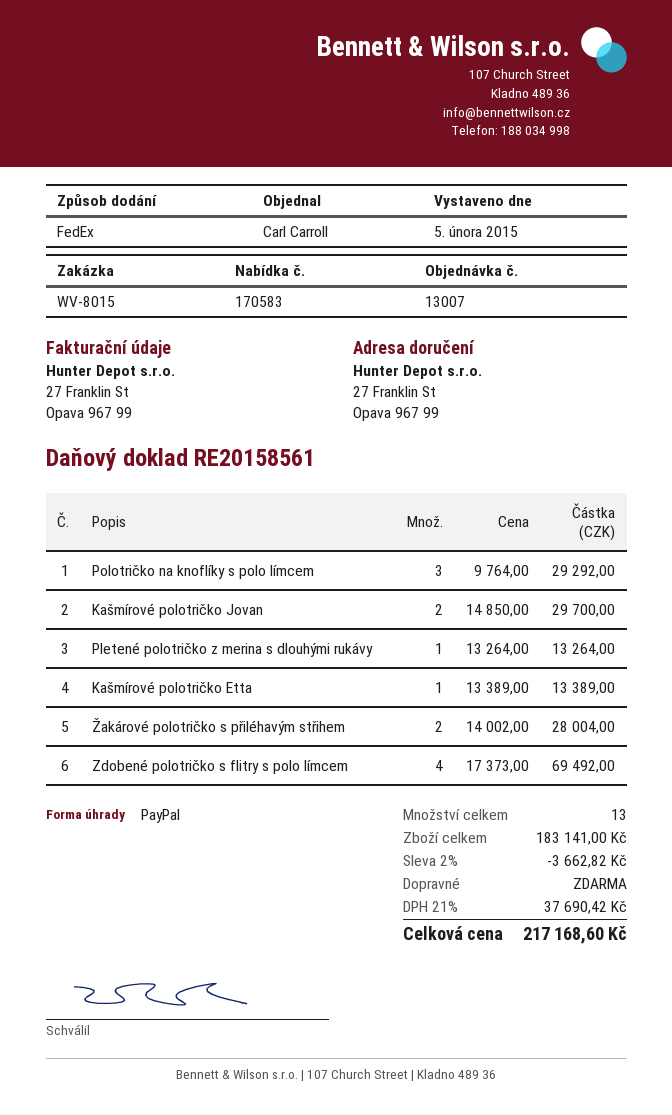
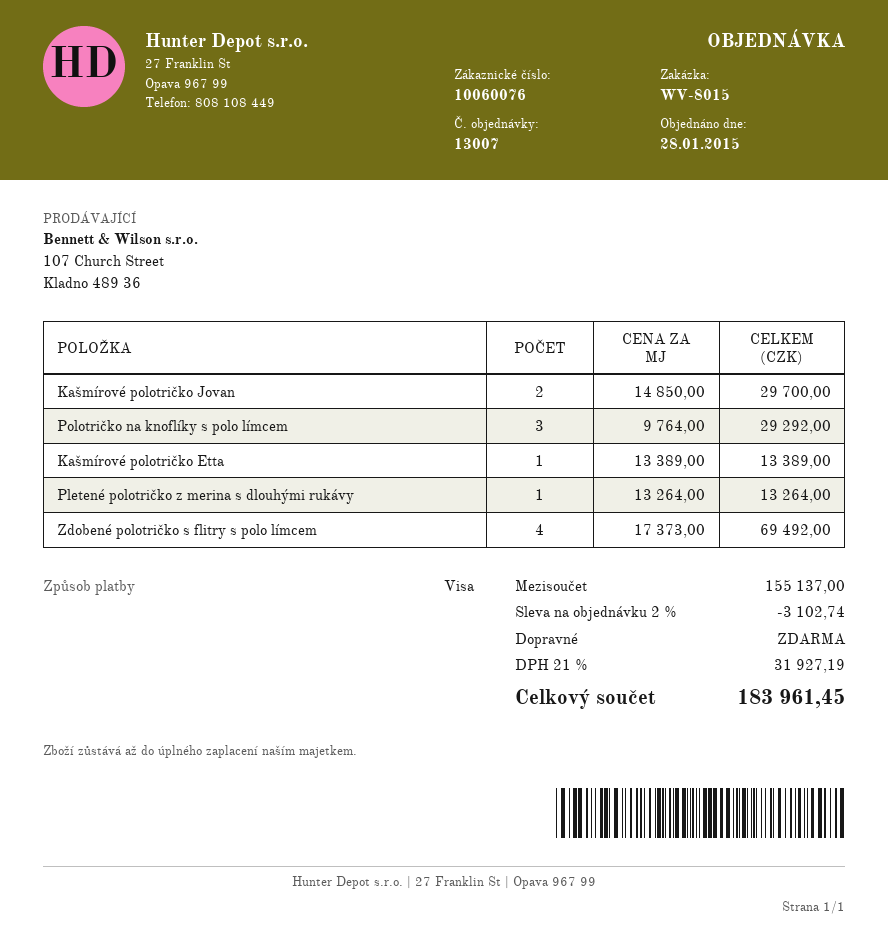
payment method: PayPal -> Visa
Žakárové polotričko s přiléhavým střihem: 2 x 14002.00 = 28004.00 -> none
subtotal: 183141.00 -> 155137.00
discount: 2% = 3662.82 -> 2% = 3102.74
tax: 21% = 37690.42 -> 21% = 31927.19
total: 217168.60 -> 183961.45

